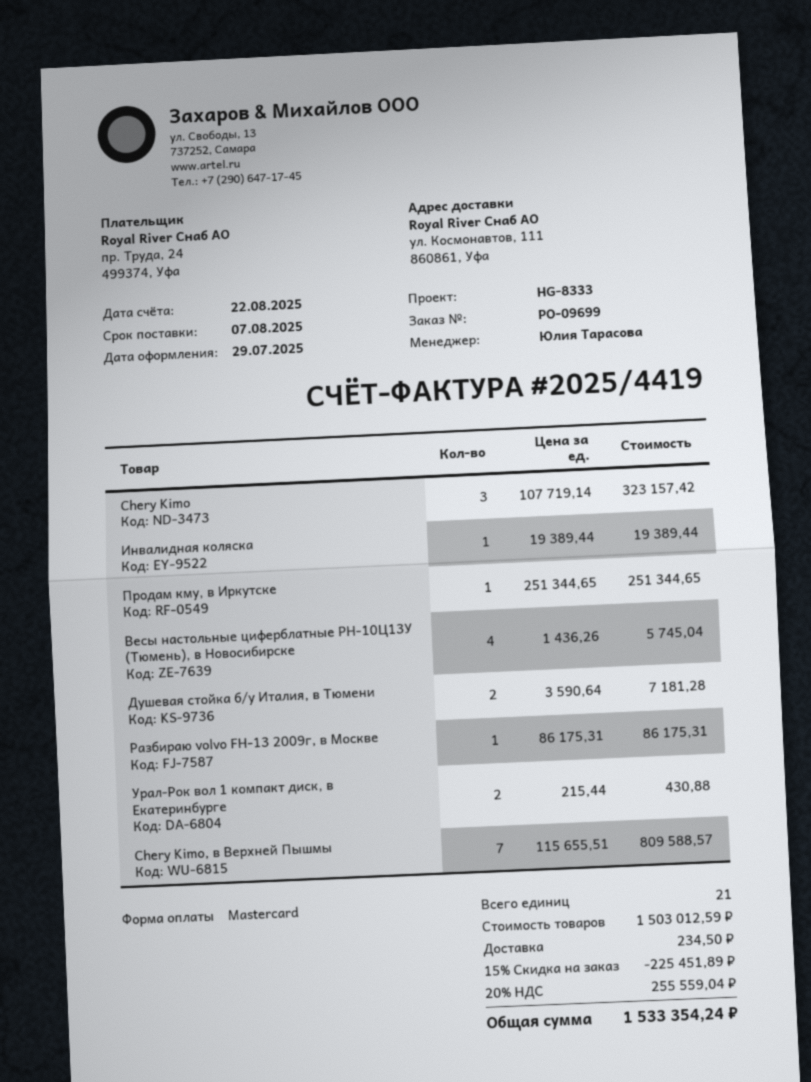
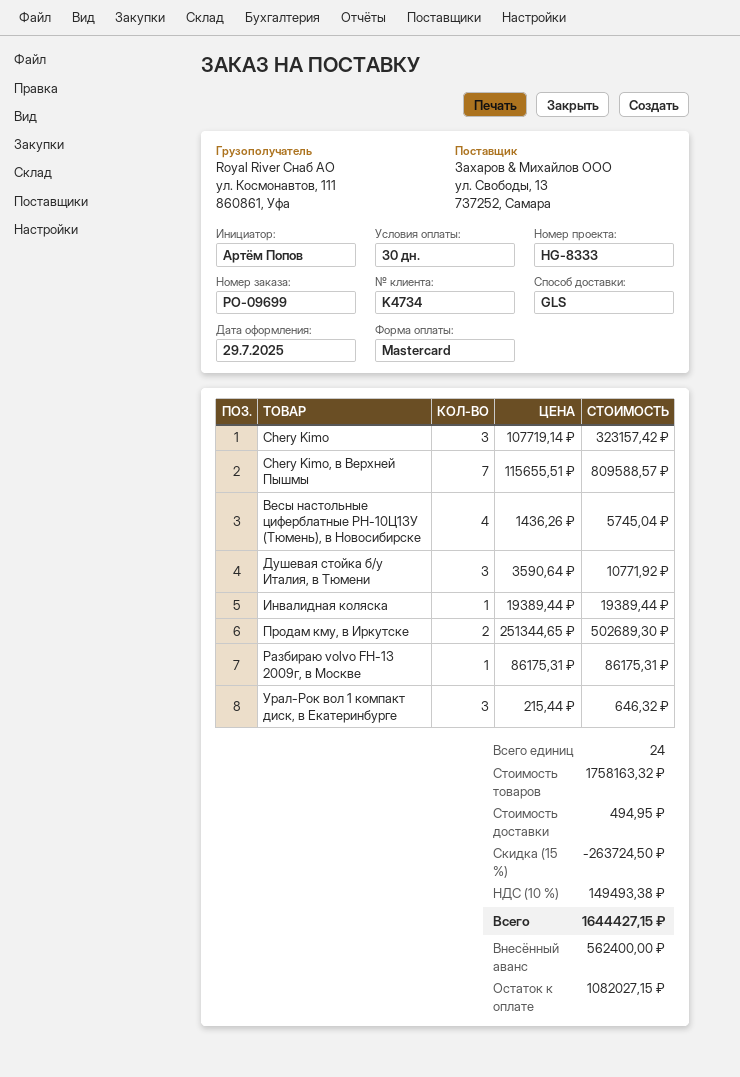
Продам кму, в Иркутске: 1 x 251344.65 = 251344.65 -> 2 x 251344.65 = 502689.30
Душевая стойка б/у Италия, в Тюмени: 2 x 3590.64 = 7181.28 -> 3 x 3590.64 = 10771.92
Урал-Рок вол 1 компакт диск, в Екатеринбурге: 2 x 215.44 = 430.88 -> 3 x 215.44 = 646.32
total quantity: 21 -> 24
subtotal: 1503012.59 -> 1758163.32
discount: 15% = 225451.89 -> 15% = 263724.50
shipping: 234.50 -> 494.95
tax: 20% = 255559.04 -> 10% = 149493.38
total: 1533354.24 -> 1644427.15

